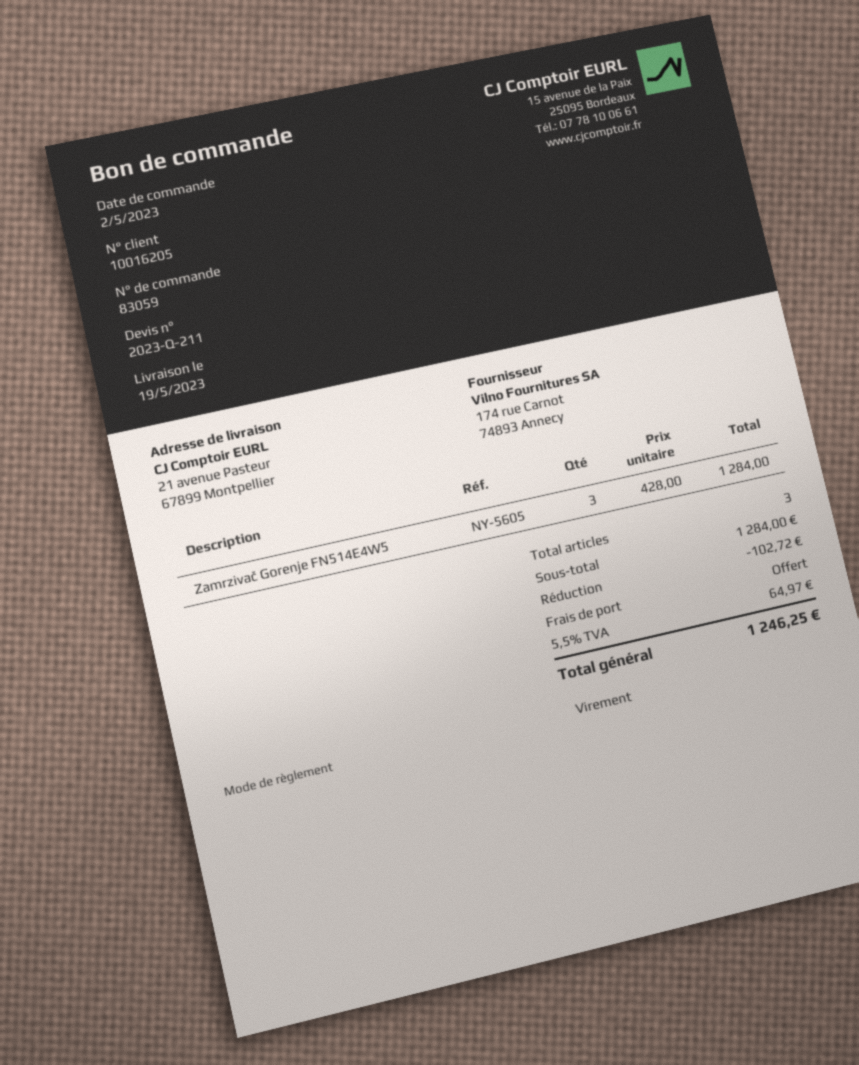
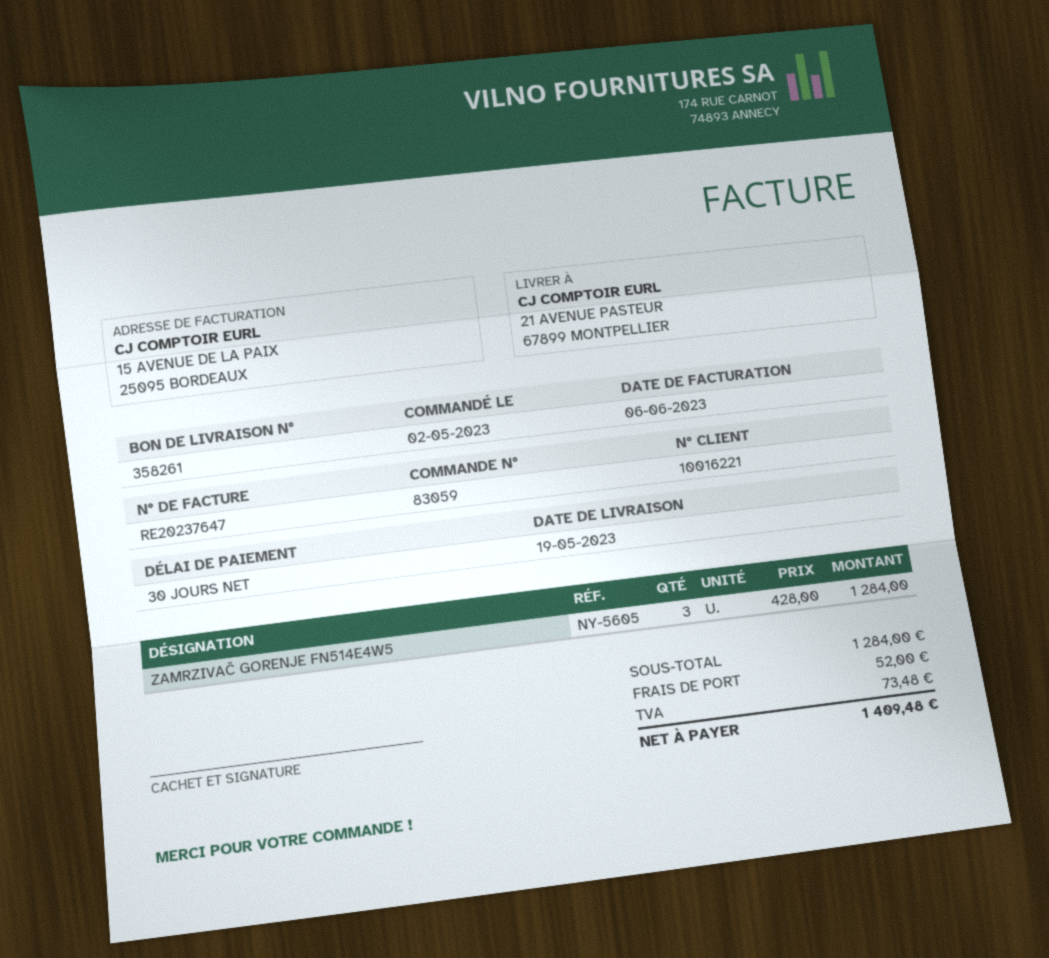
customer number: 10016205 -> 10016221
discount: 102.72 -> none
shipping: 0.00 -> 52.00
tax: 64.97 -> 73.48
total: 1246.25 -> 1409.48

